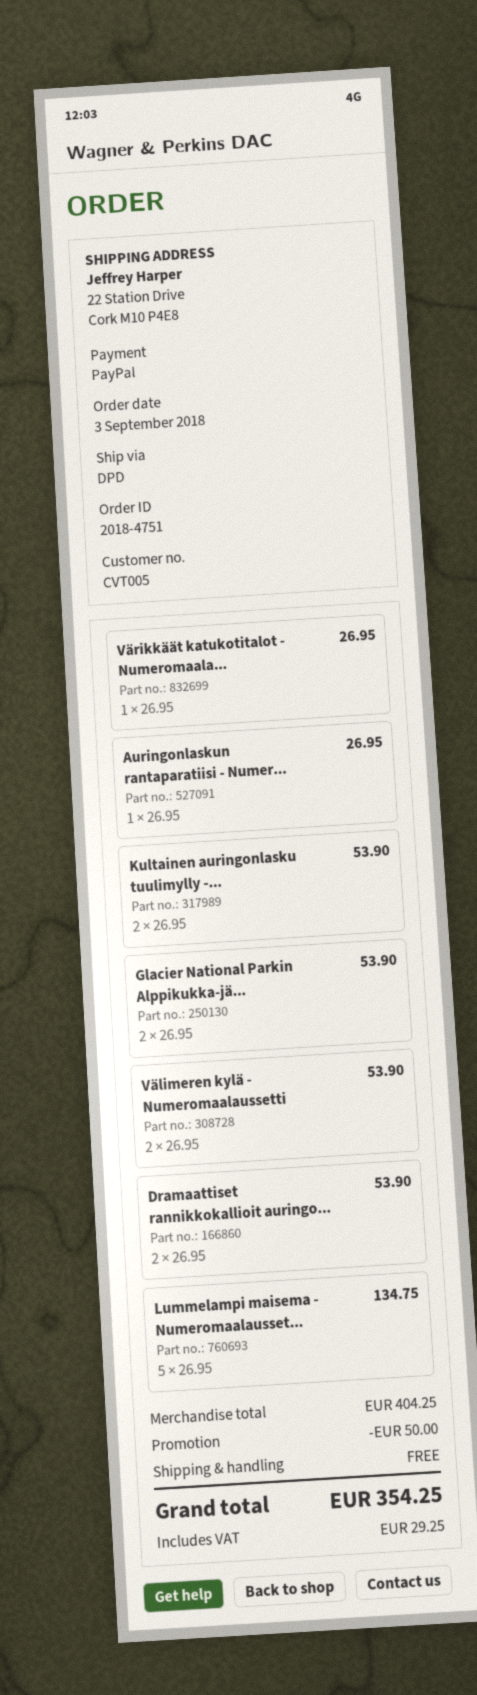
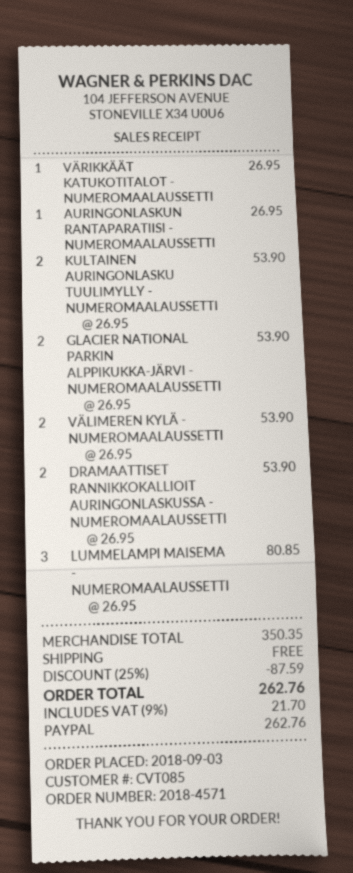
order number: 2018-4751 -> 2018-4571
customer number: CVT005 -> CVT085
Lummelampi maisema - Numeromaalausset...: 5 x 26.95 = 134.75 -> 3 x 26.95 = 80.85
subtotal: 404.25 -> 350.35
discount: 50.00 -> 87.59
tax: 29.25 -> 21.70
total: 354.25 -> 262.76

